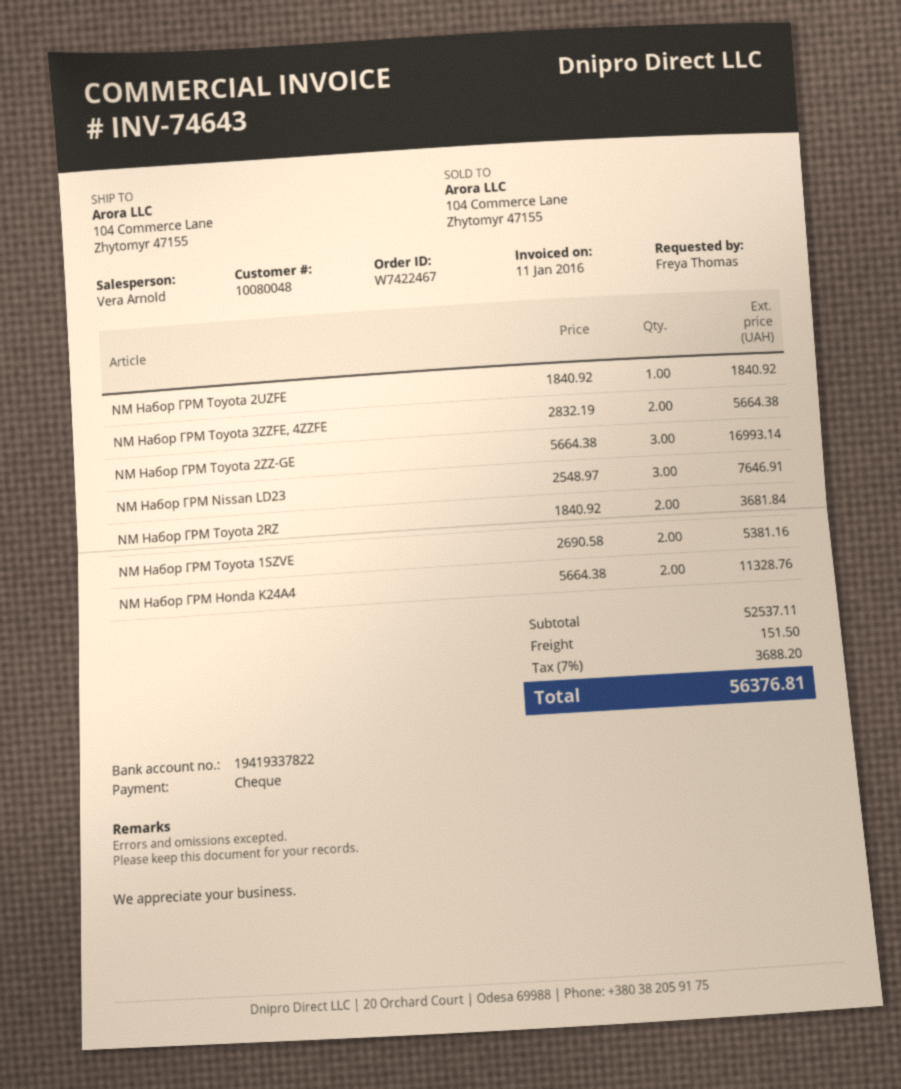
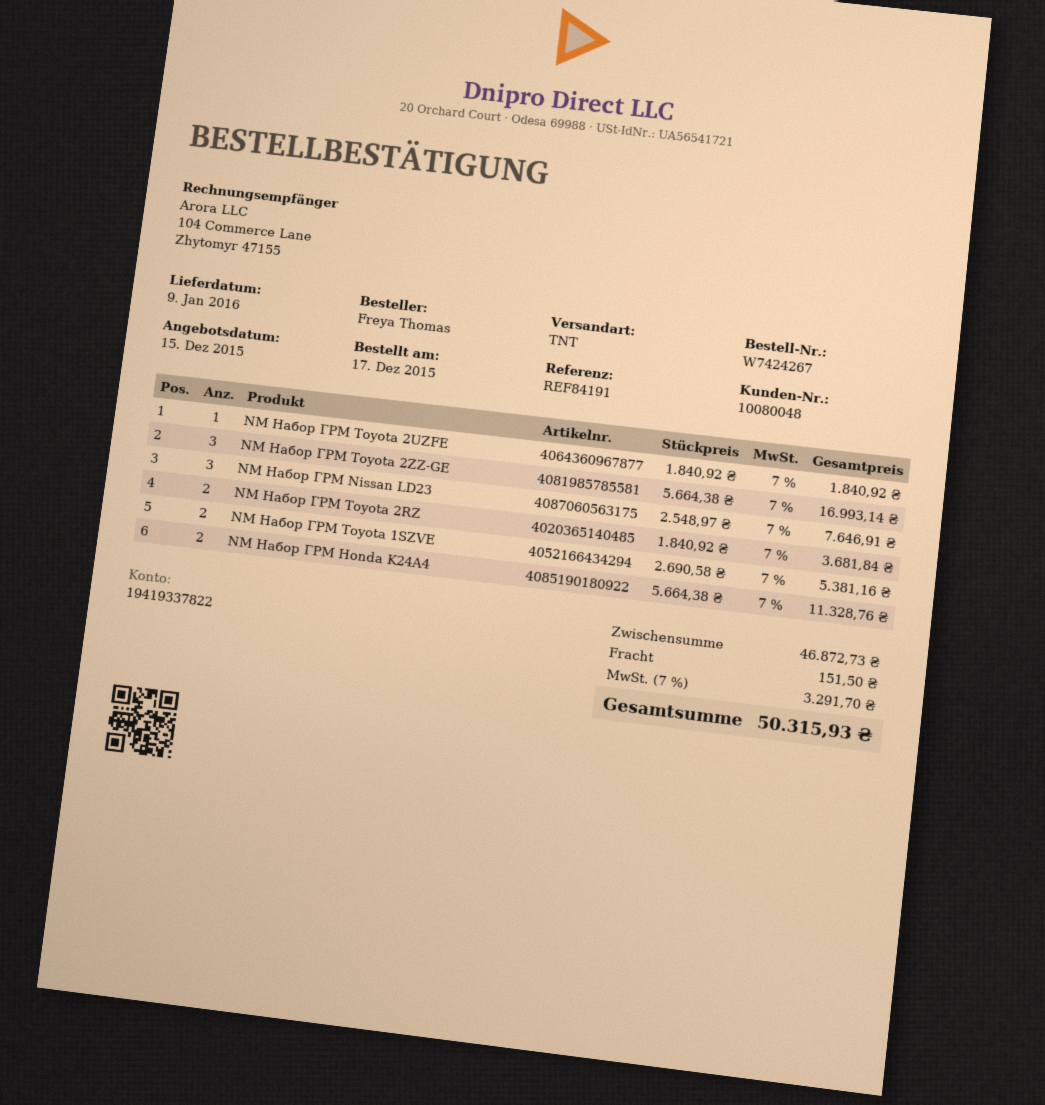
order number: W7422467 -> W7424267
NM Набор ГРМ Toyota 3ZZFE, 4ZZFE: 2 x 2832.19 = 5664.38 -> none
subtotal: 52537.11 -> 46872.73
tax: 7% = 3688.20 -> 7% = 3291.70
total: 56376.81 -> 50315.93

